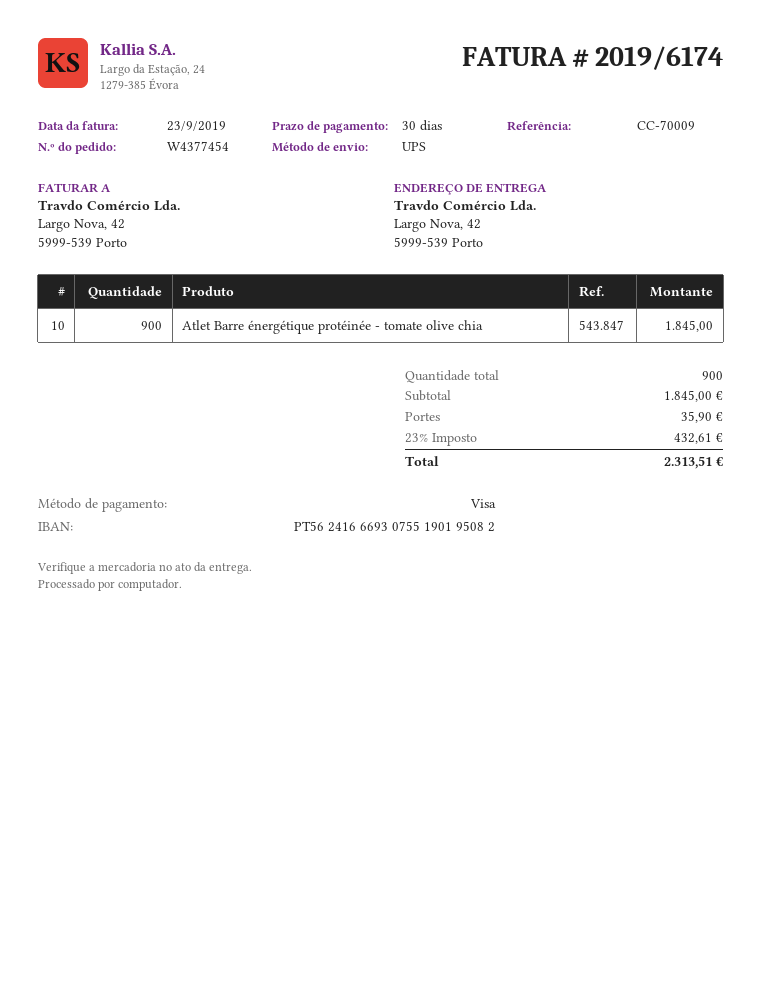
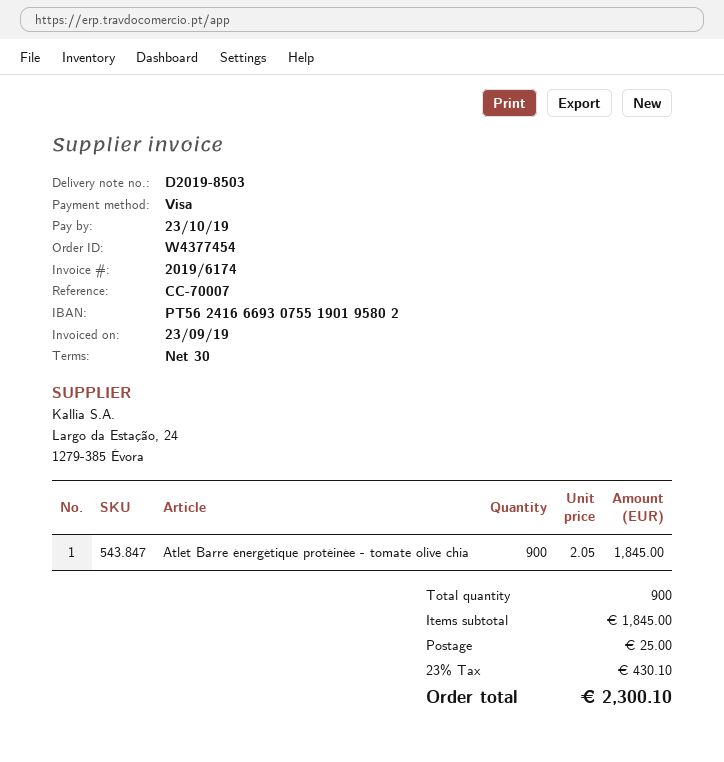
reference: CC-70009 -> CC-70007
bank account: PT56241666930755190195082 -> PT56241666930755190195802
shipping: 35.90 -> 25.00
tax: 23% = 432.61 -> 23% = 430.10
total: 2313.51 -> 2300.10

